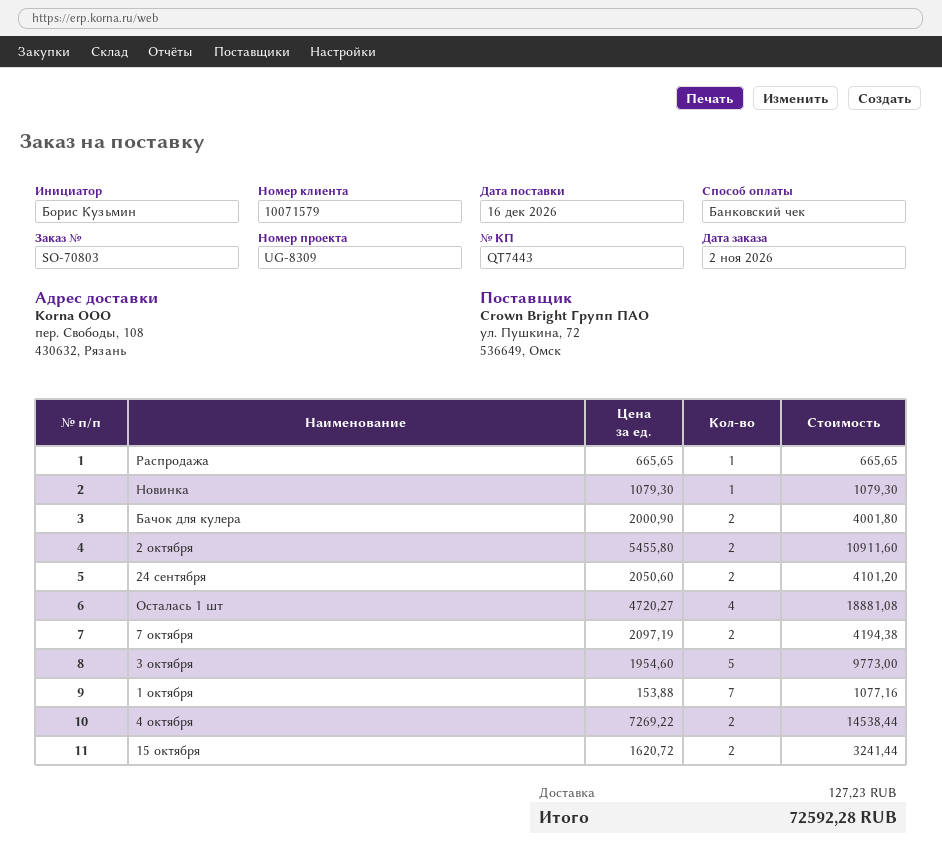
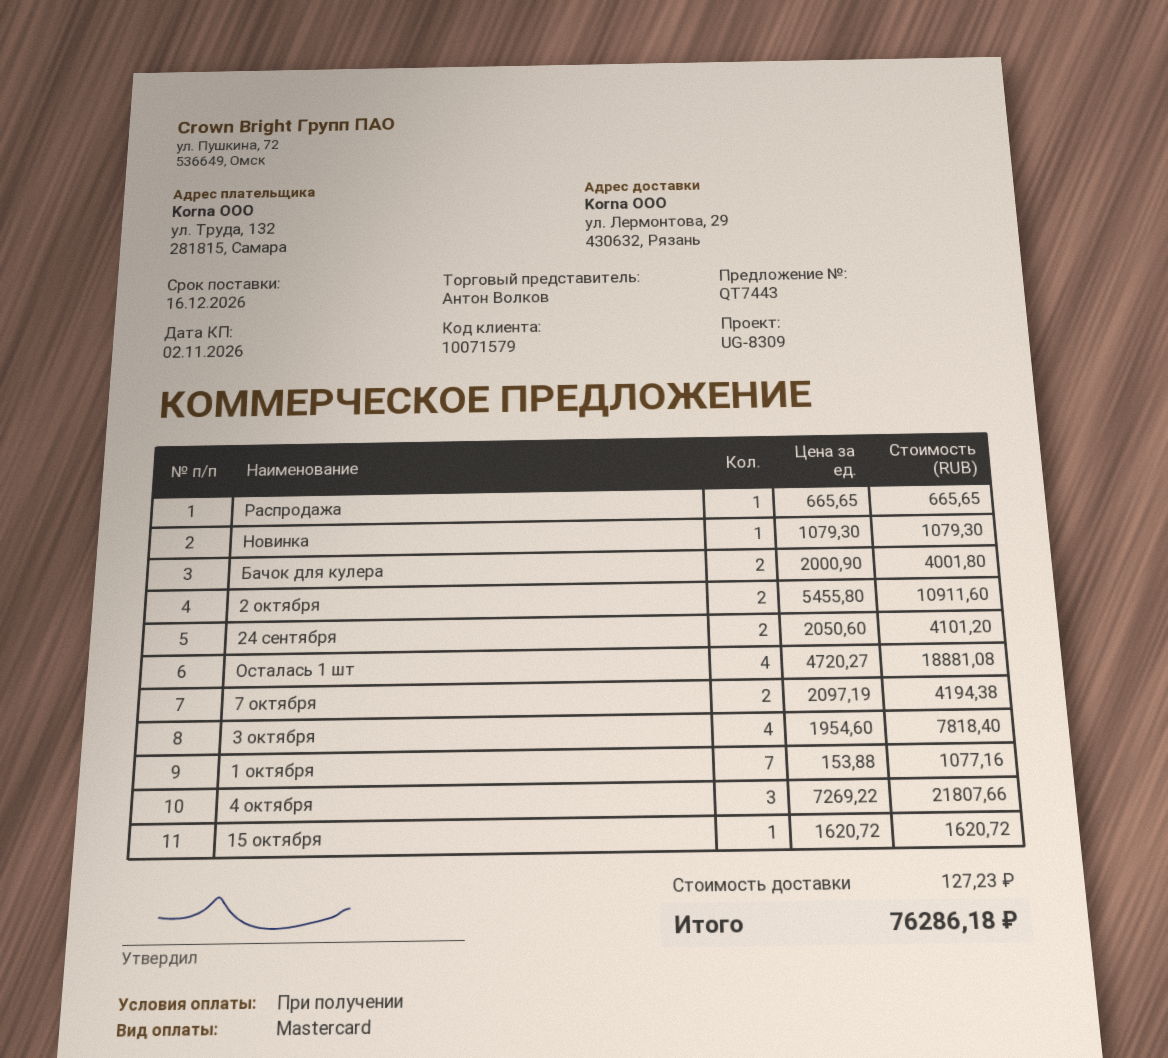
payment method: cheque -> Mastercard
ship to: пер. Свободы, 108, 430632, Рязань -> ул. Лермонтова, 29, 430632, Рязань
3 октября: 5 x 1954.60 = 9773.00 -> 4 x 1954.60 = 7818.40
4 октября: 2 x 7269.22 = 14538.44 -> 3 x 7269.22 = 21807.66
15 октября: 2 x 1620.72 = 3241.44 -> 1 x 1620.72 = 1620.72
total: 72592.28 -> 76286.18

